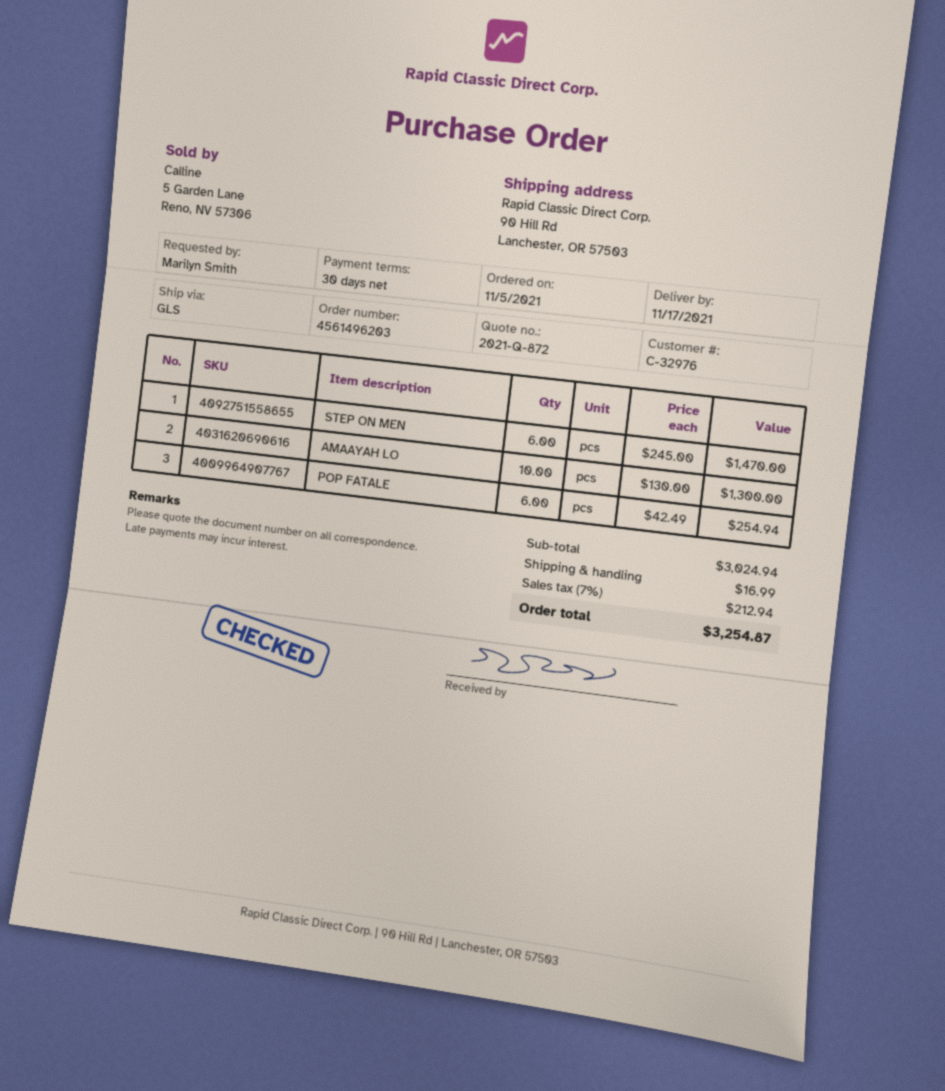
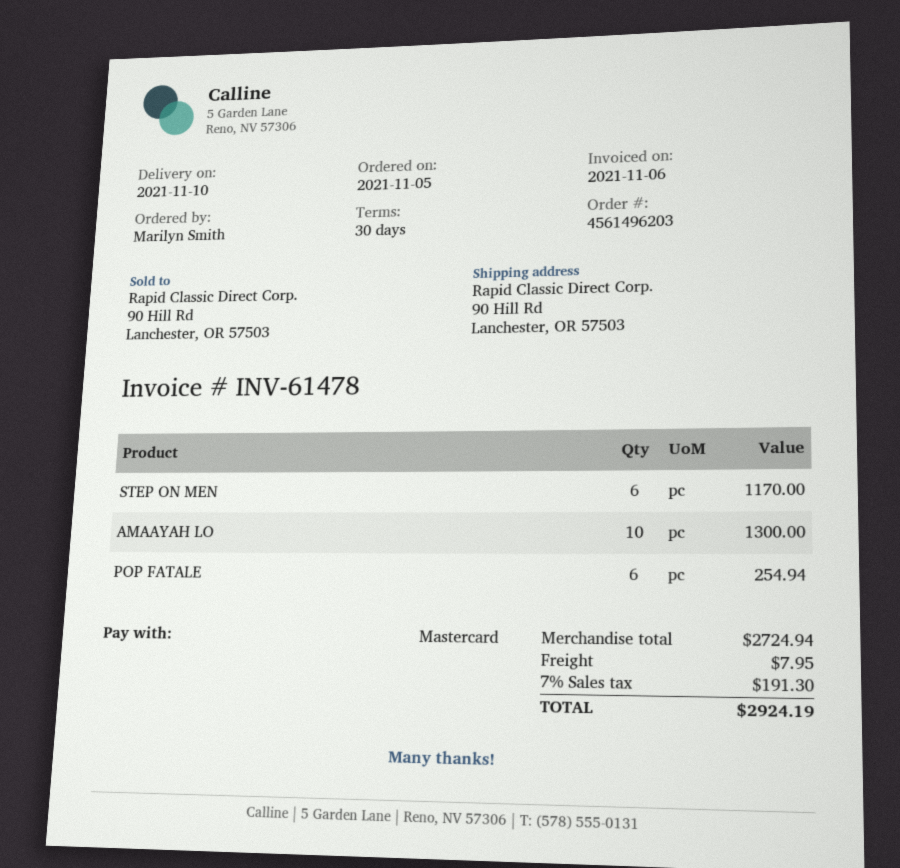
delivery date: 2021-11-17 -> 2021-11-10
STEP ON MEN: 6 for 1470.00 -> 6 for 1170.00
subtotal: 3024.94 -> 2724.94
shipping: 16.99 -> 7.95
tax: 7% = 212.94 -> 7% = 191.30
total: 3254.87 -> 2924.19

